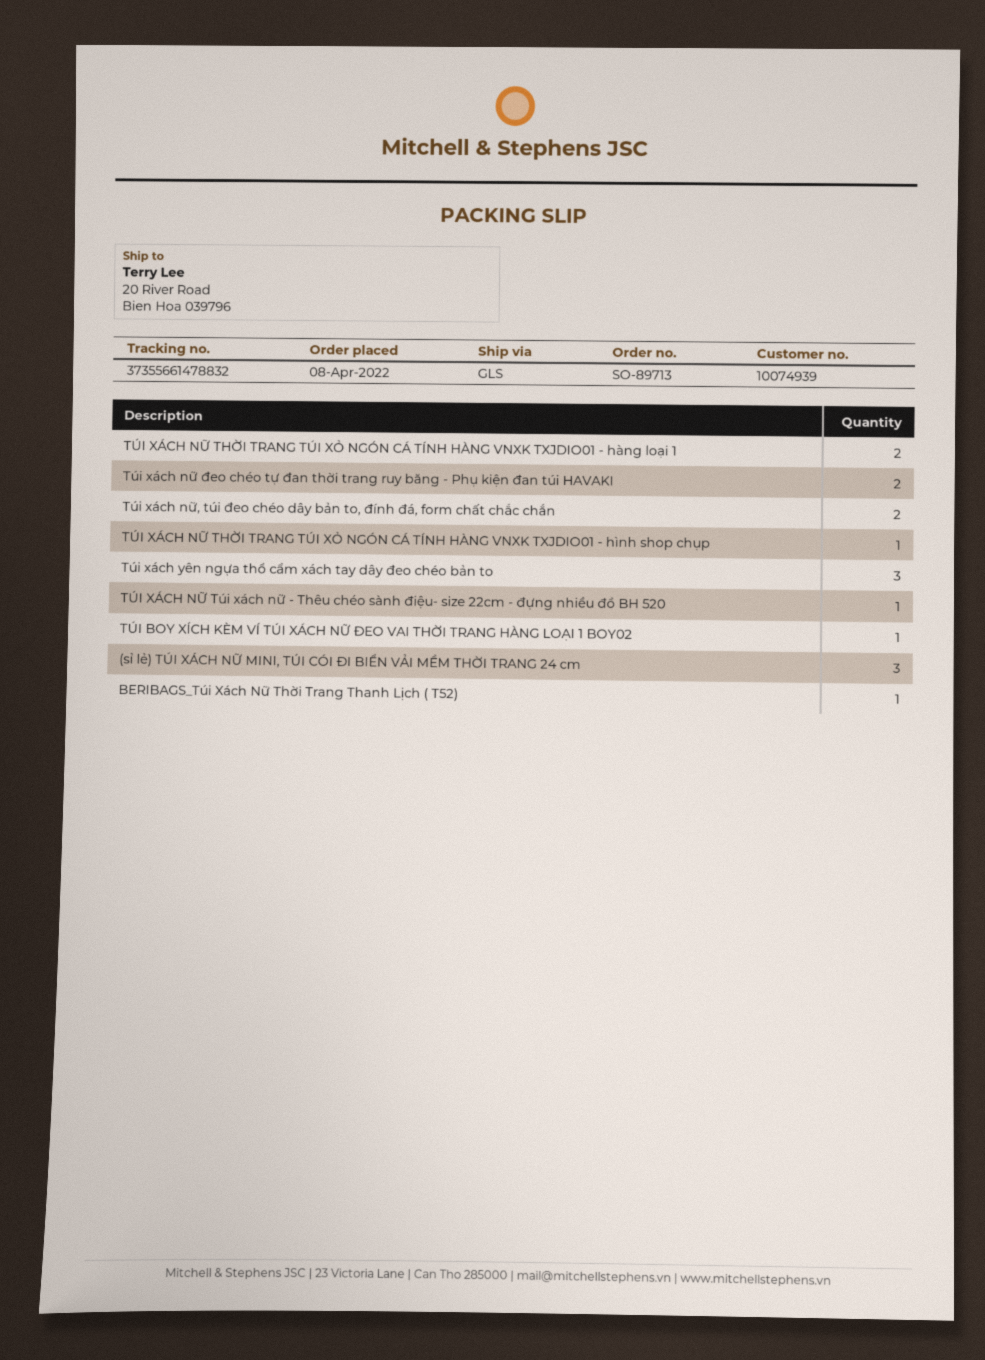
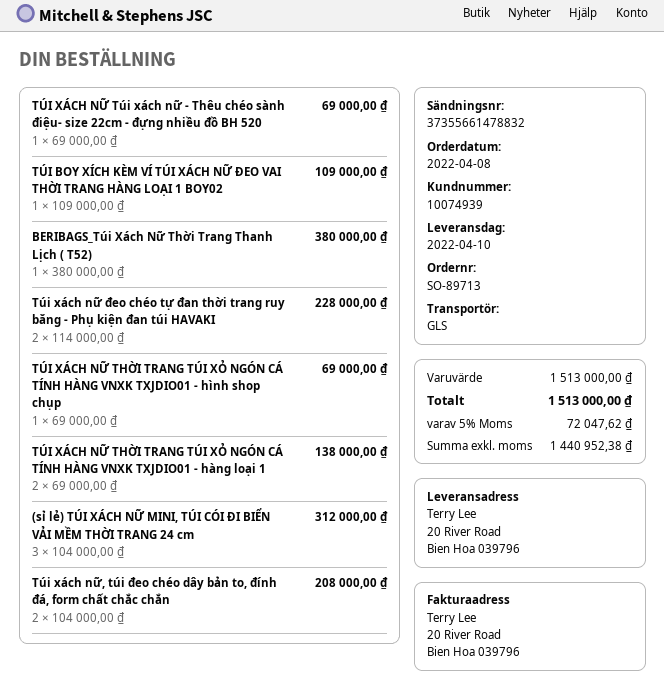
Túi xách yên ngựa thổ cẩm xách tay dây đeo chéo bản to: 3 -> none

